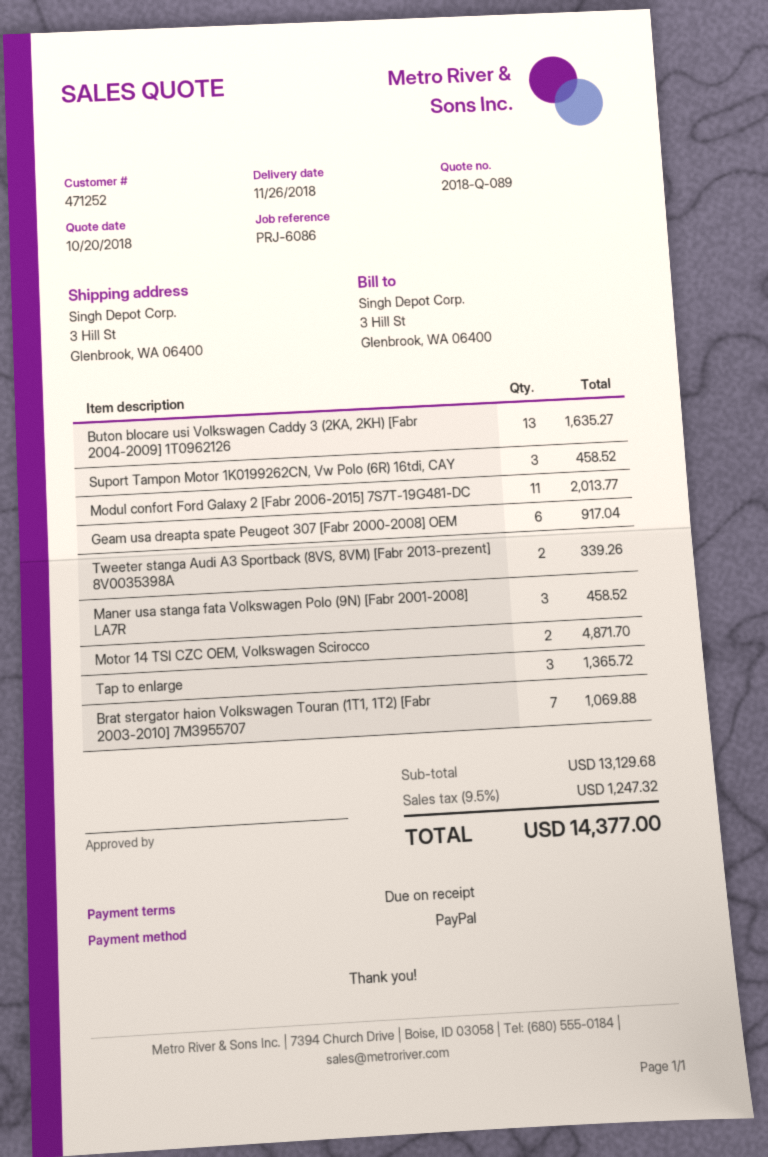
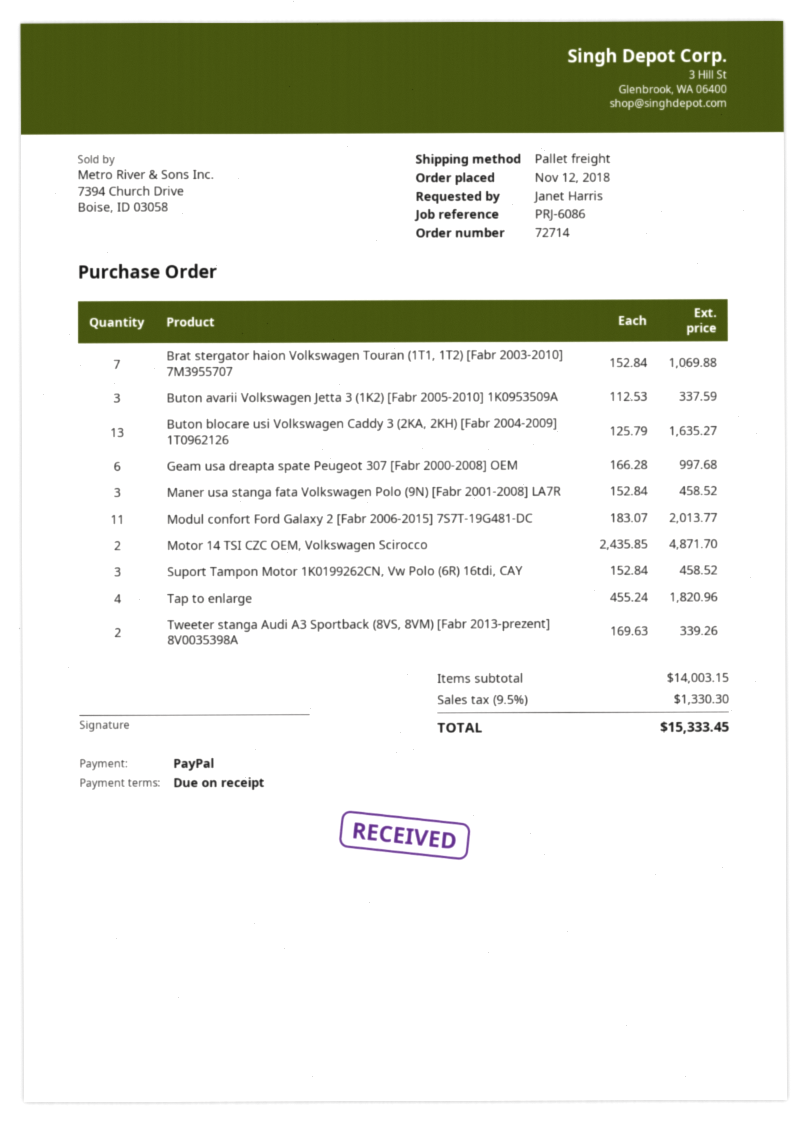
Geam usa dreapta spate Peugeot 307 [Fabr 2000-2008] OEM: 6 for 917.04 -> 6 for 997.68
Tap to enlarge: 3 for 1365.72 -> 4 for 1820.96
Buton avarii Volkswagen Jetta 3 (1K2) [Fabr 2005-2010] 1K0953509A: none -> 3 for 337.59
subtotal: 13129.68 -> 14003.15
tax: 9.5% = 1247.32 -> 9.5% = 1330.30
total: 14377.00 -> 15333.45

